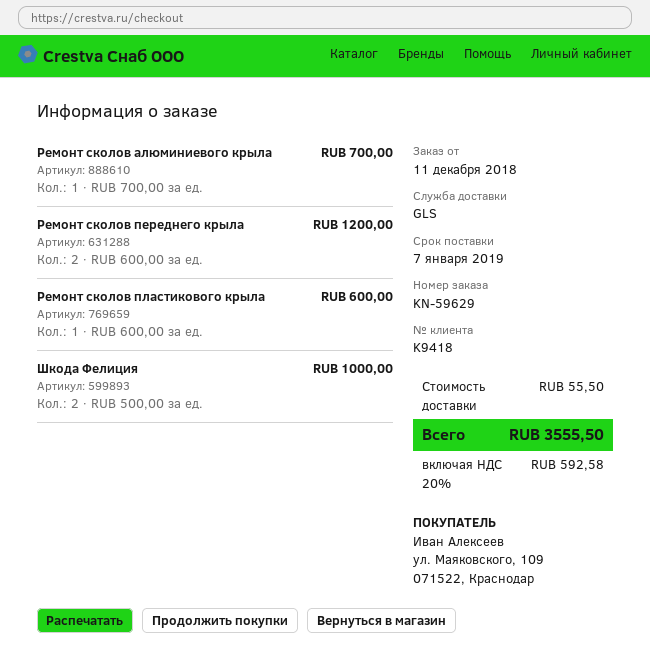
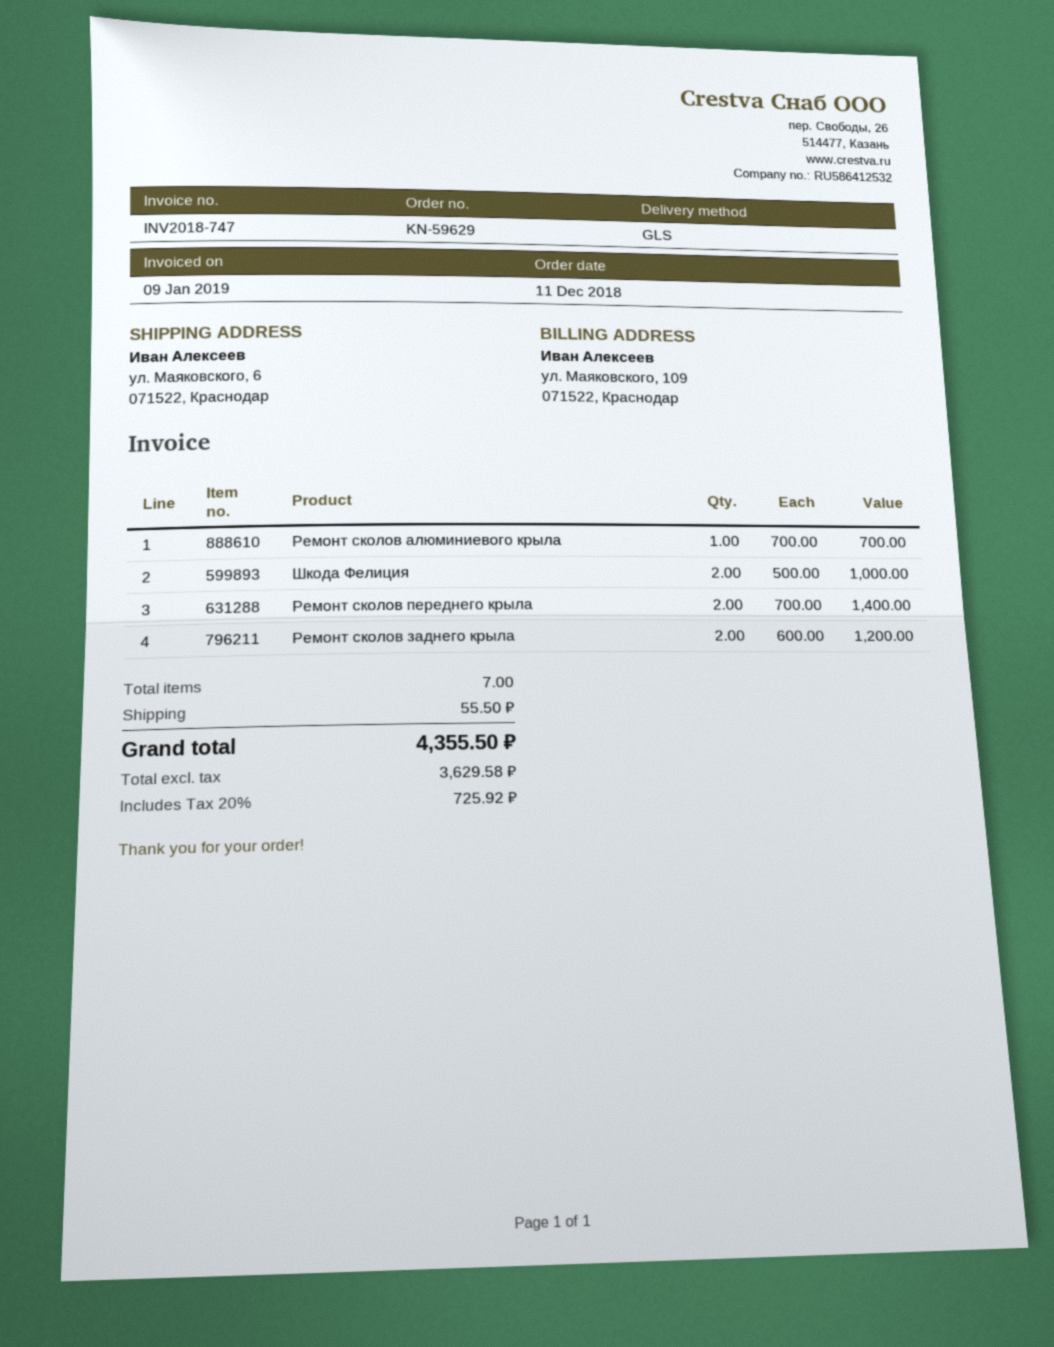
Ремонт сколов переднего крыла: 2 x 600.00 = 1200.00 -> 2 x 700.00 = 1400.00
Ремонт сколов пластикового крыла: 1 x 600.00 = 600.00 -> none
Ремонт сколов заднего крыла: none -> 2 x 600.00 = 1200.00
tax: 20% = 592.58 -> 20% = 725.92
total: 3555.50 -> 4355.50

